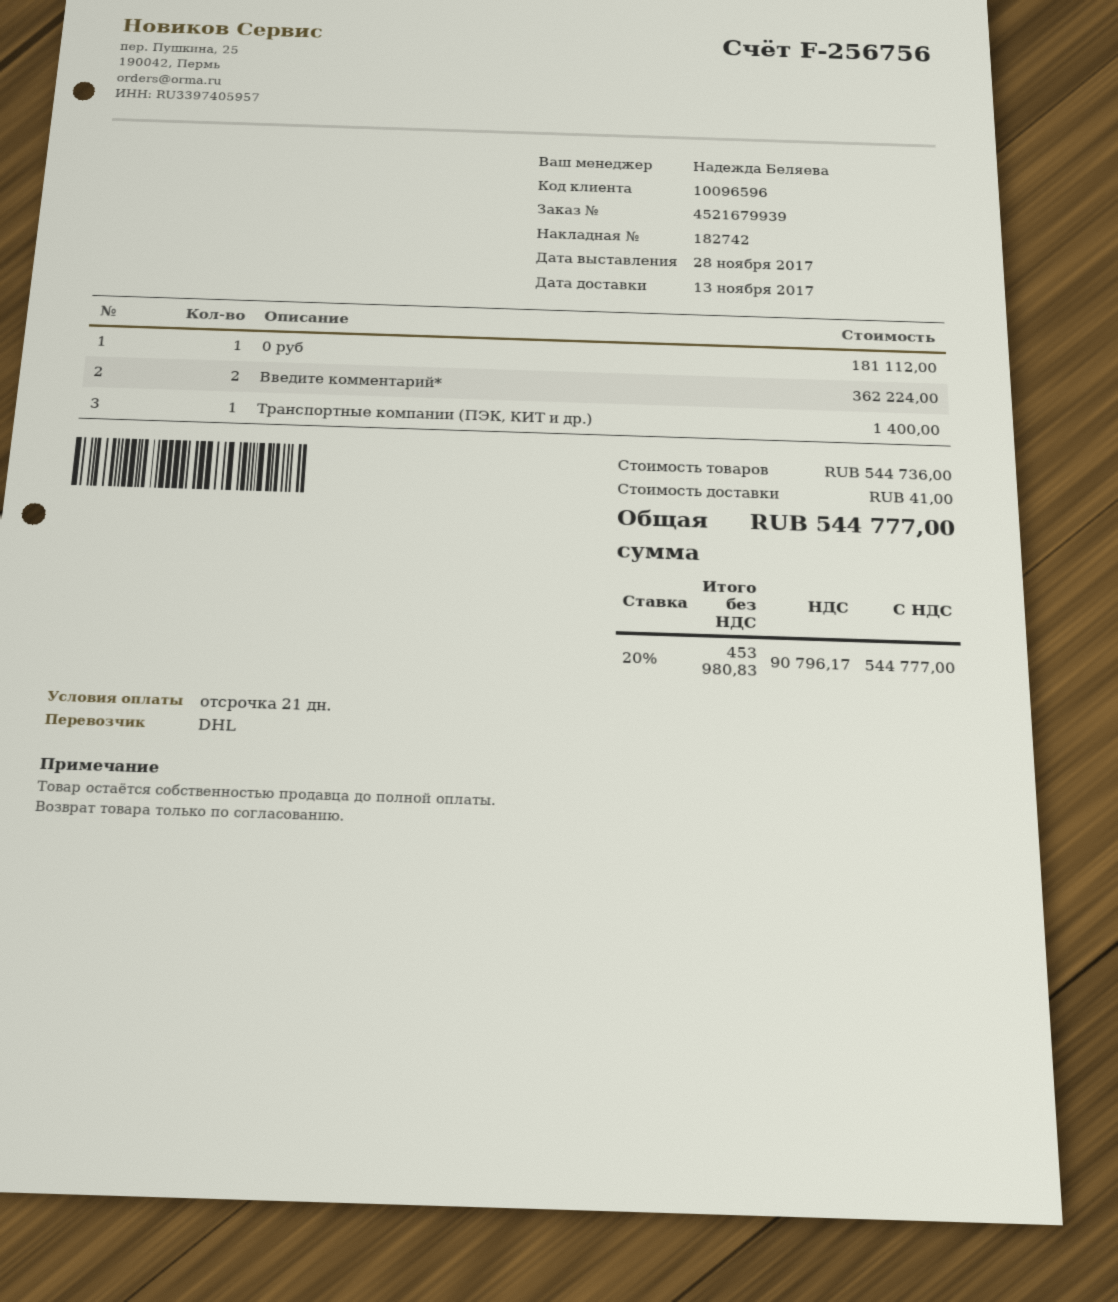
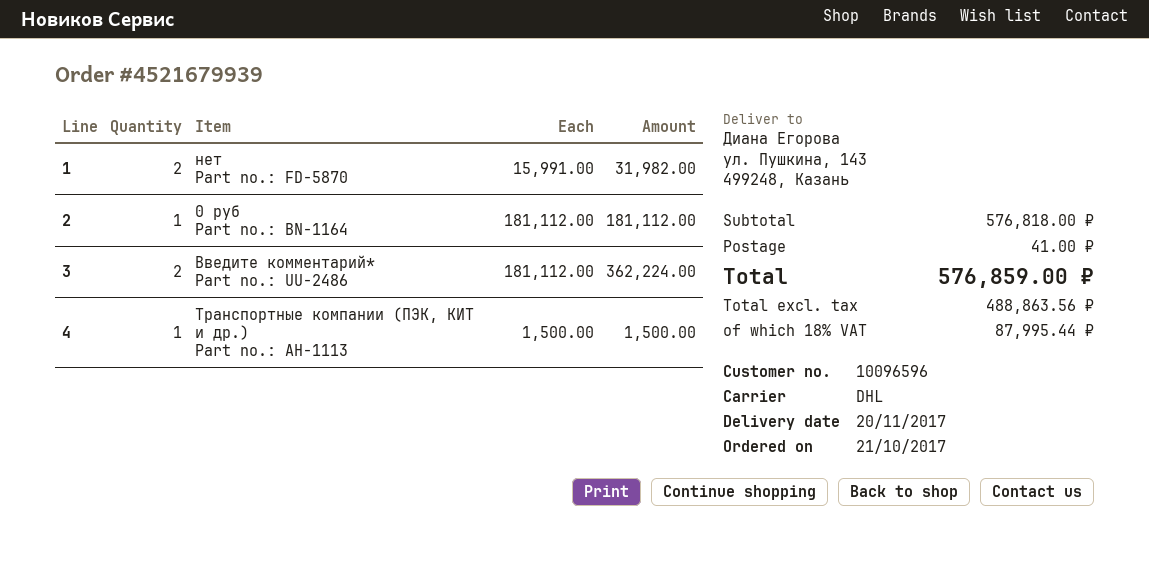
delivery date: 2017-11-13 -> 2017-11-20
Транспортные компании (ПЭК, КИТ и др.): 1 for 1400.00 -> 1 for 1500.00
нет: none -> 2 for 31982.00
subtotal: 544736.00 -> 576818.00
net: 453980.83 -> 488863.56
tax: 20% = 90796.17 -> 18% = 87995.44
total: 544777.00 -> 576859.00

